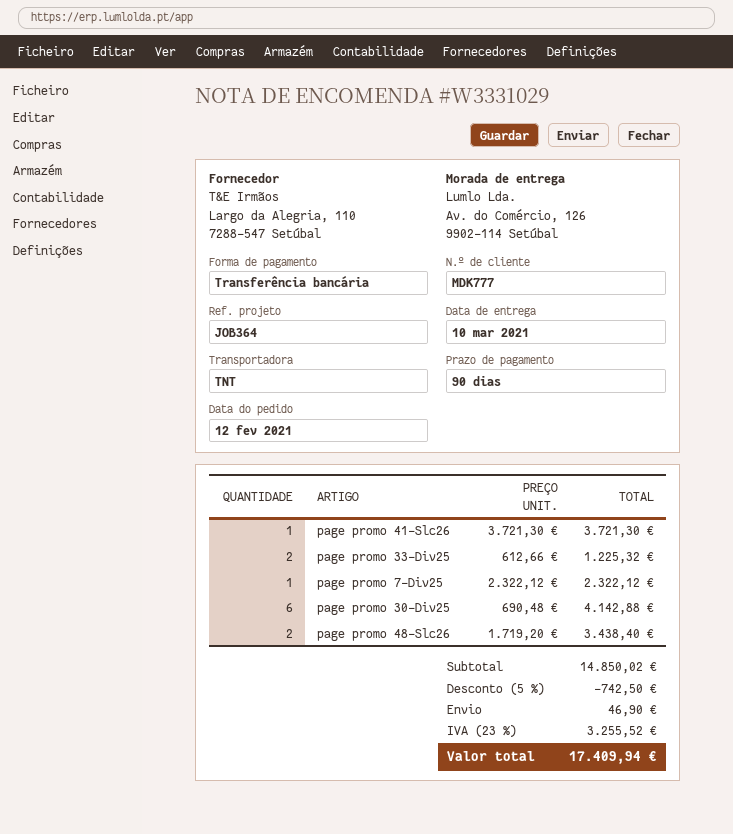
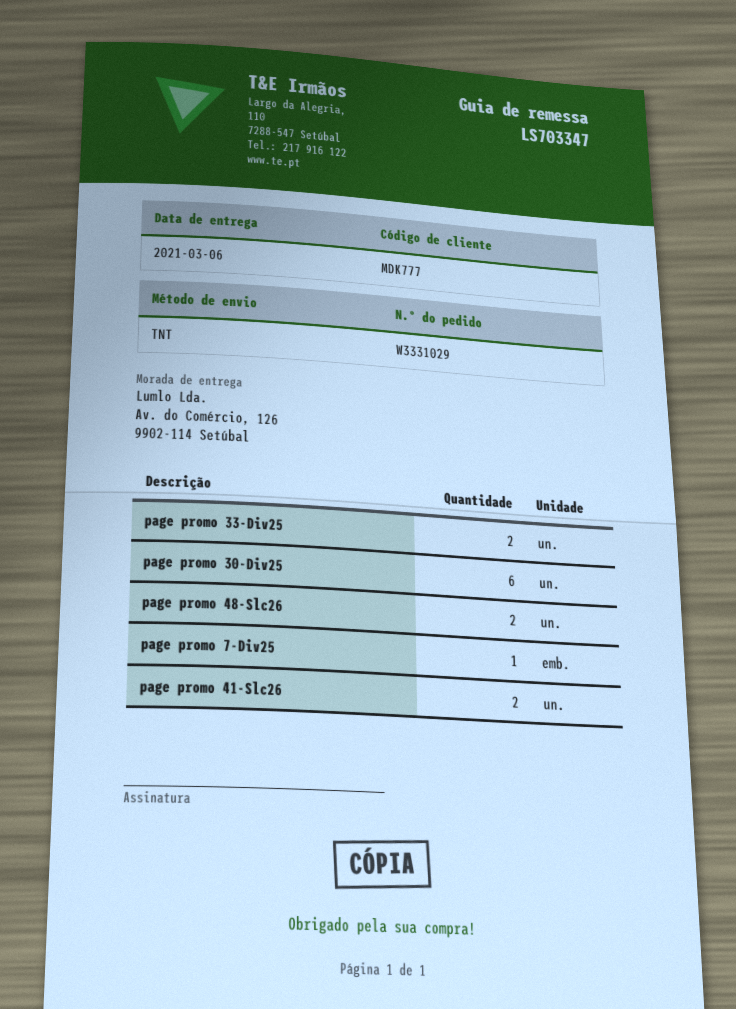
delivery date: 2021-03-10 -> 2021-03-06
page promo 41-Slc26: 1 -> 2

